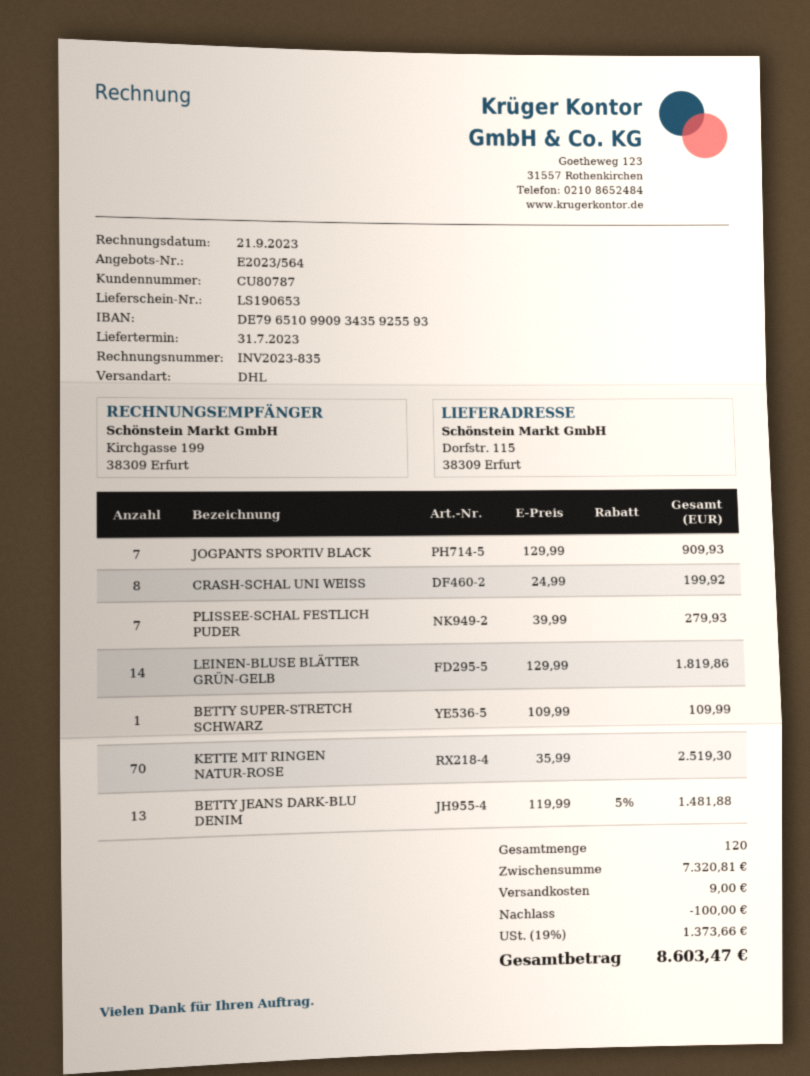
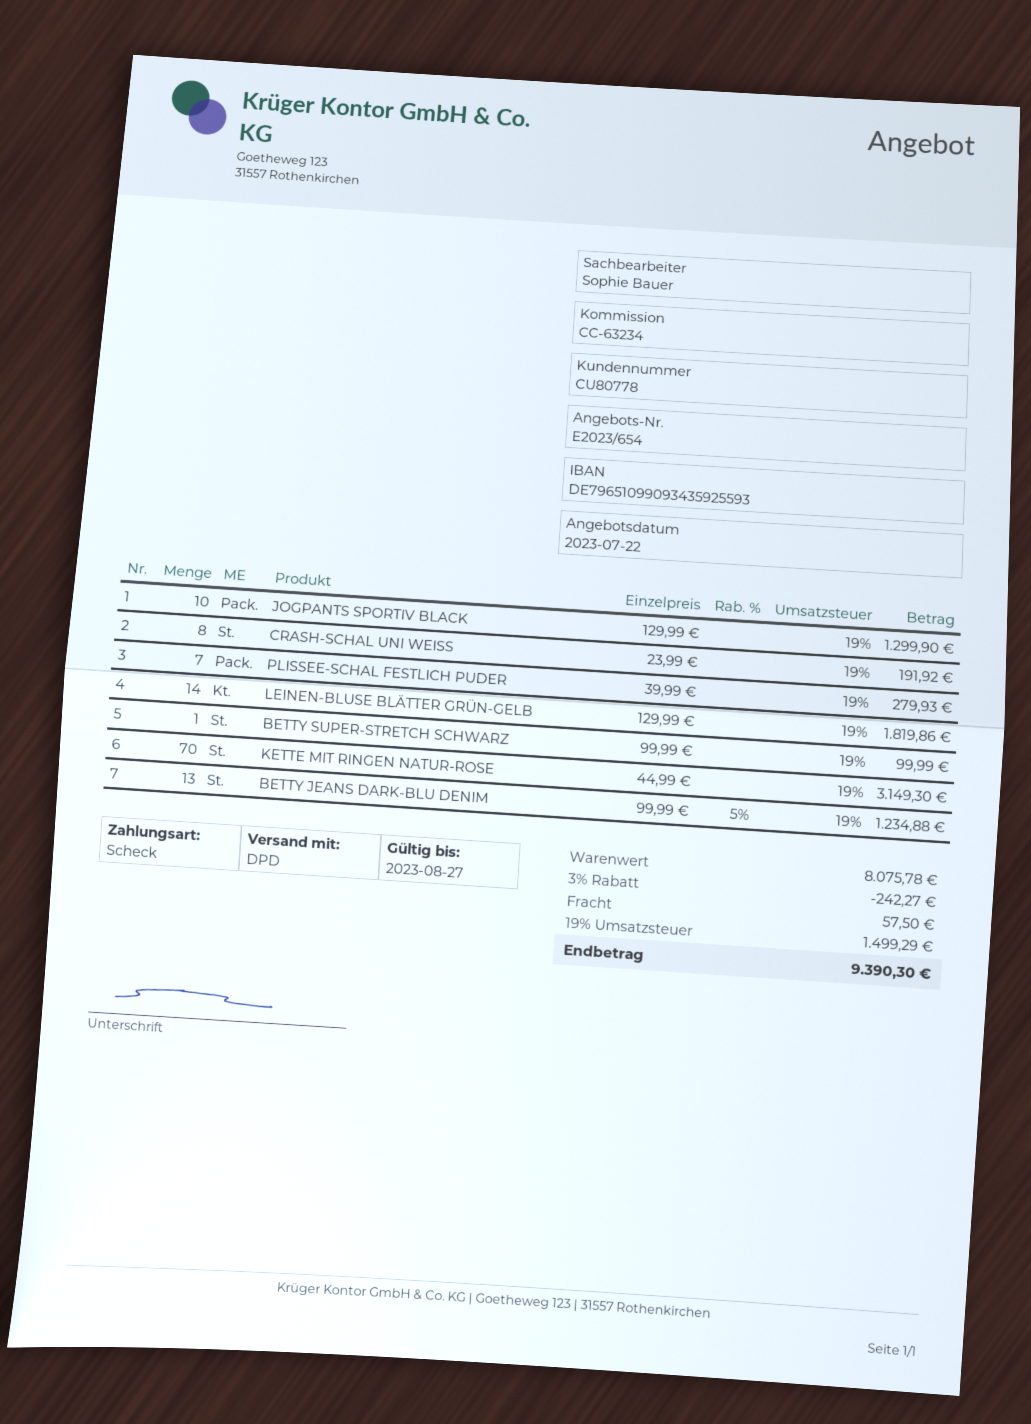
quote number: E2023/564 -> E2023/654
customer number: CU80787 -> CU80778
shipping method: DHL -> DPD
JOGPANTS SPORTIV BLACK: 7 x 129.99 = 909.93 -> 10 x 129.99 = 1299.90
CRASH-SCHAL UNI WEISS: 8 x 24.99 = 199.92 -> 8 x 23.99 = 191.92
BETTY SUPER-STRETCH SCHWARZ: 1 x 109.99 = 109.99 -> 1 x 99.99 = 99.99
KETTE MIT RINGEN NATUR-ROSE: 70 x 35.99 = 2519.30 -> 70 x 44.99 = 3149.30
BETTY JEANS DARK-BLU DENIM: 13 x 119.99 - 5% = 1481.88 -> 13 x 99.99 - 5% = 1234.88
subtotal: 7320.81 -> 8075.78
discount: 100.00 -> 242.27
shipping: 9.00 -> 57.50
tax: 19% = 1373.66 -> 19% = 1499.29
total: 8603.47 -> 9390.30

